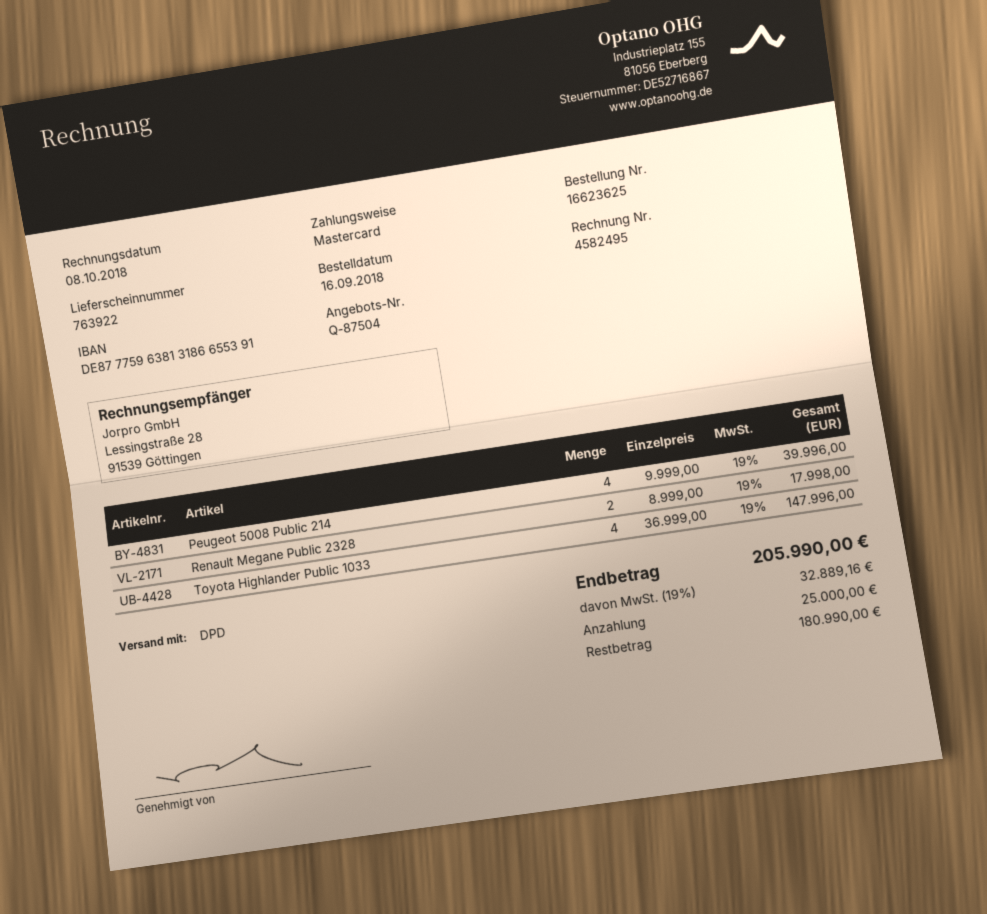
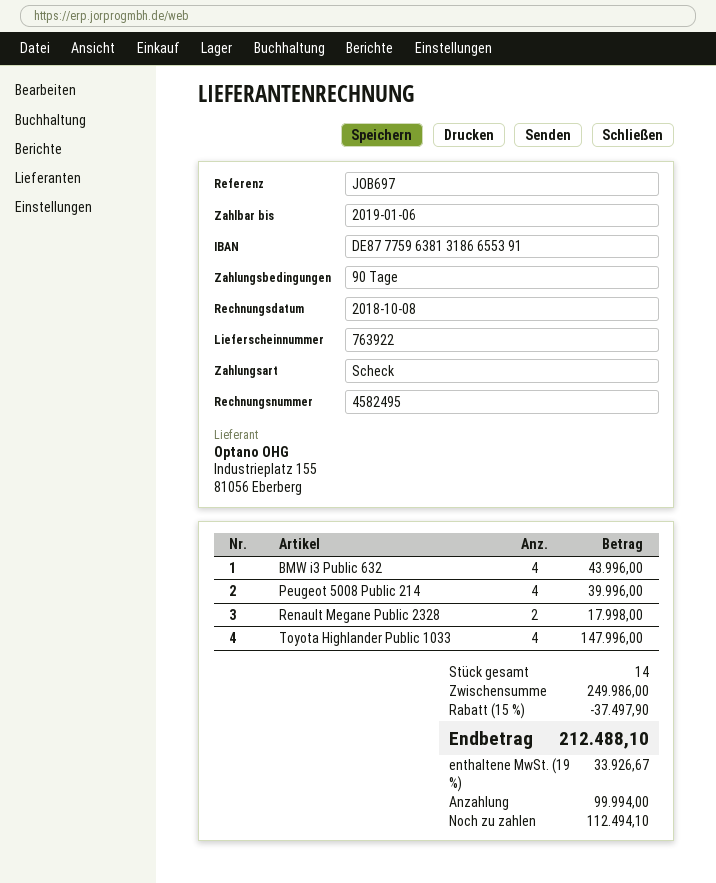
payment method: Mastercard -> cheque
BMW i3 Public 632: none -> 4 for 43996.00
discount: none -> 15% = 37497.90
tax: 19% = 32889.16 -> 19% = 33926.67
total: 205990.00 -> 212488.10
deposit: 25000.00 -> 99994.00
balance: 180990.00 -> 112494.10

